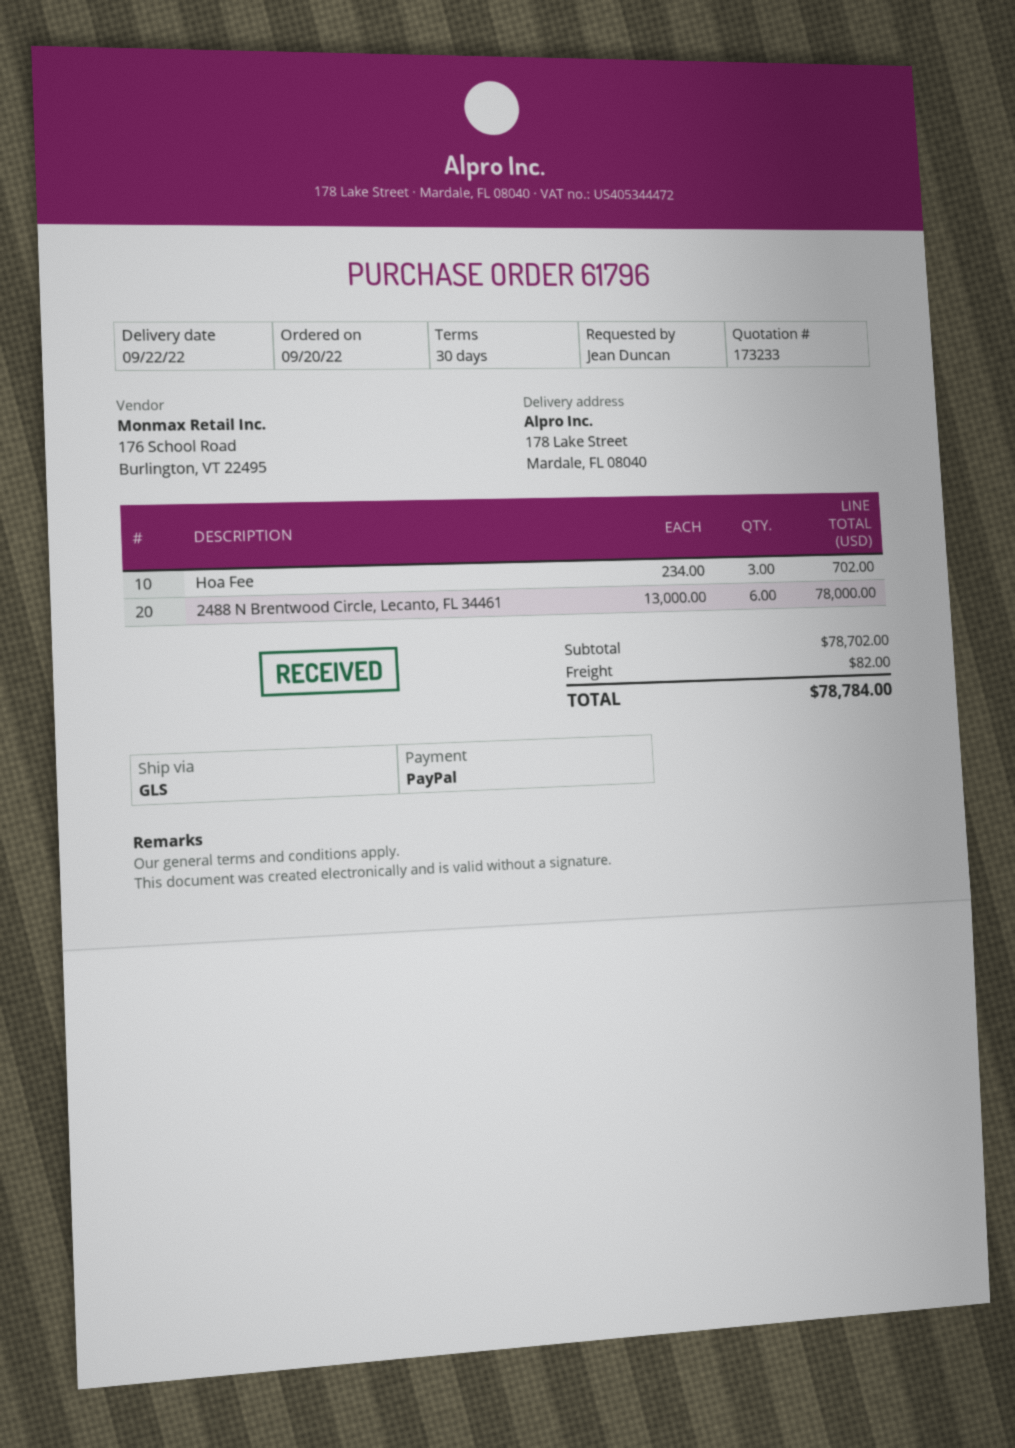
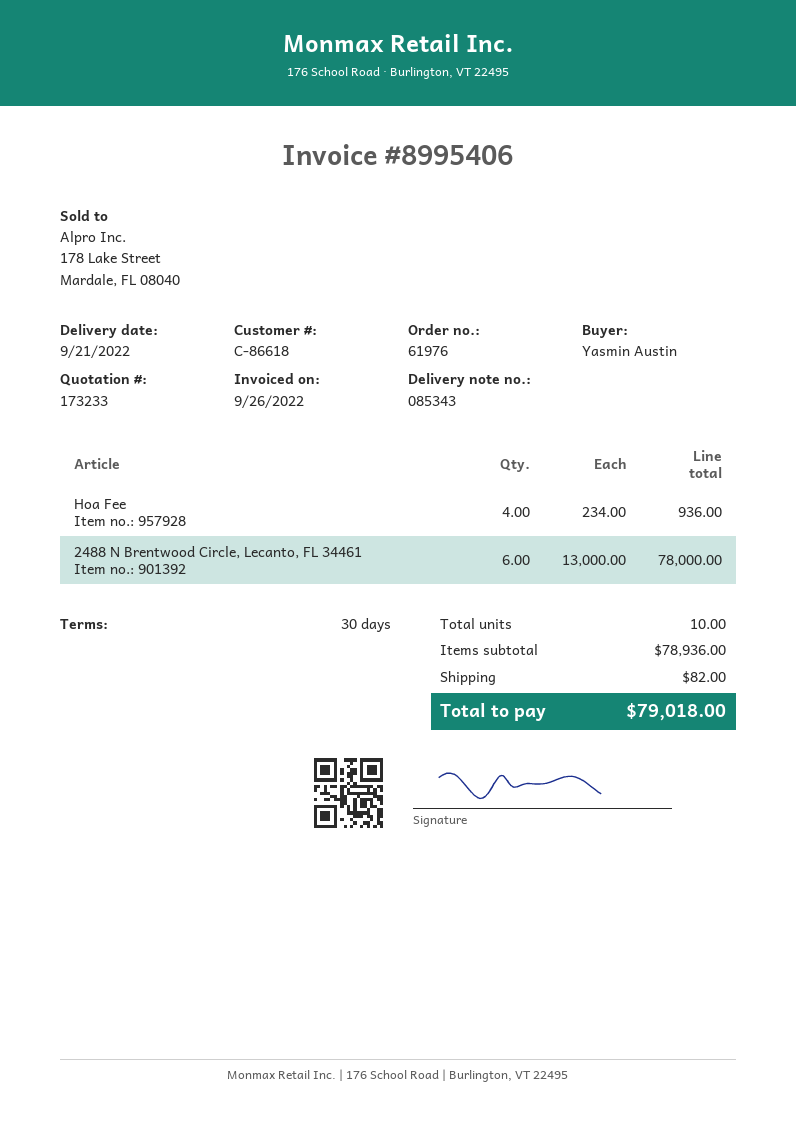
order number: 61796 -> 61976
delivery date: 2022-09-22 -> 2022-09-21
ordered by: Jean Duncan -> Yasmin Austin
Hoa Fee: 3 x 234.00 = 702.00 -> 4 x 234.00 = 936.00
subtotal: 78702.00 -> 78936.00
total: 78784.00 -> 79018.00

